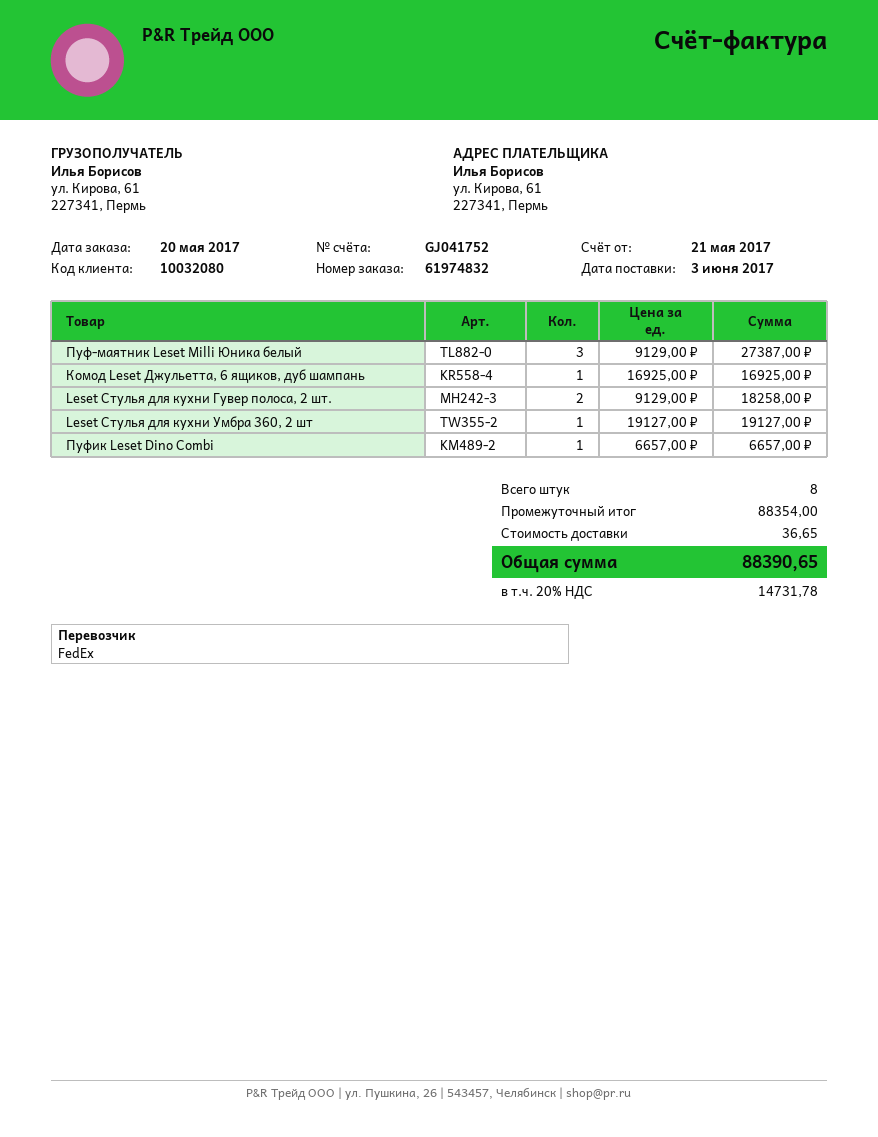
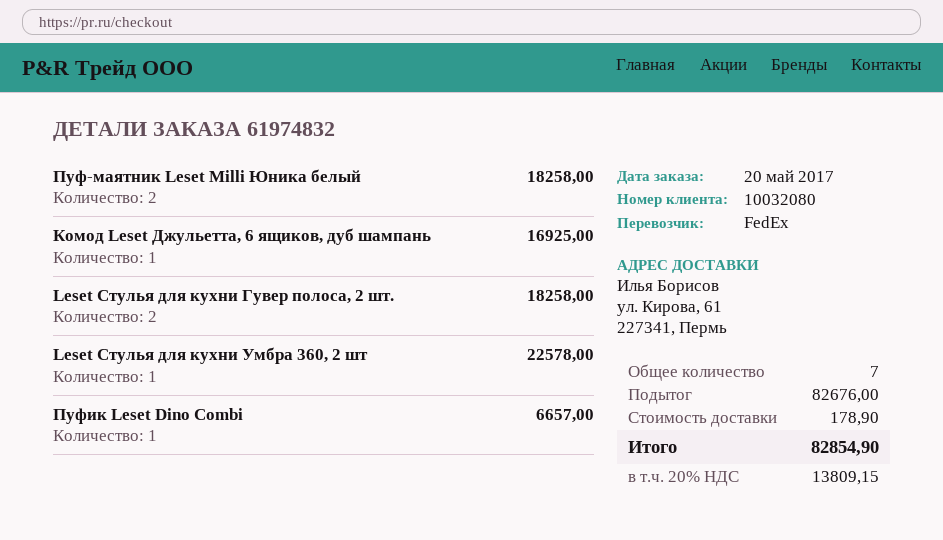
Пуф-маятник Leset Milli Юника белый: 3 for 27387.00 -> 2 for 18258.00
Leset Стулья для кухни Умбра 360, 2 шт: 1 for 19127.00 -> 1 for 22578.00
total quantity: 8 -> 7
subtotal: 88354.00 -> 82676.00
shipping: 36.65 -> 178.90
tax: 20% = 14731.78 -> 20% = 13809.15
total: 88390.65 -> 82854.90

